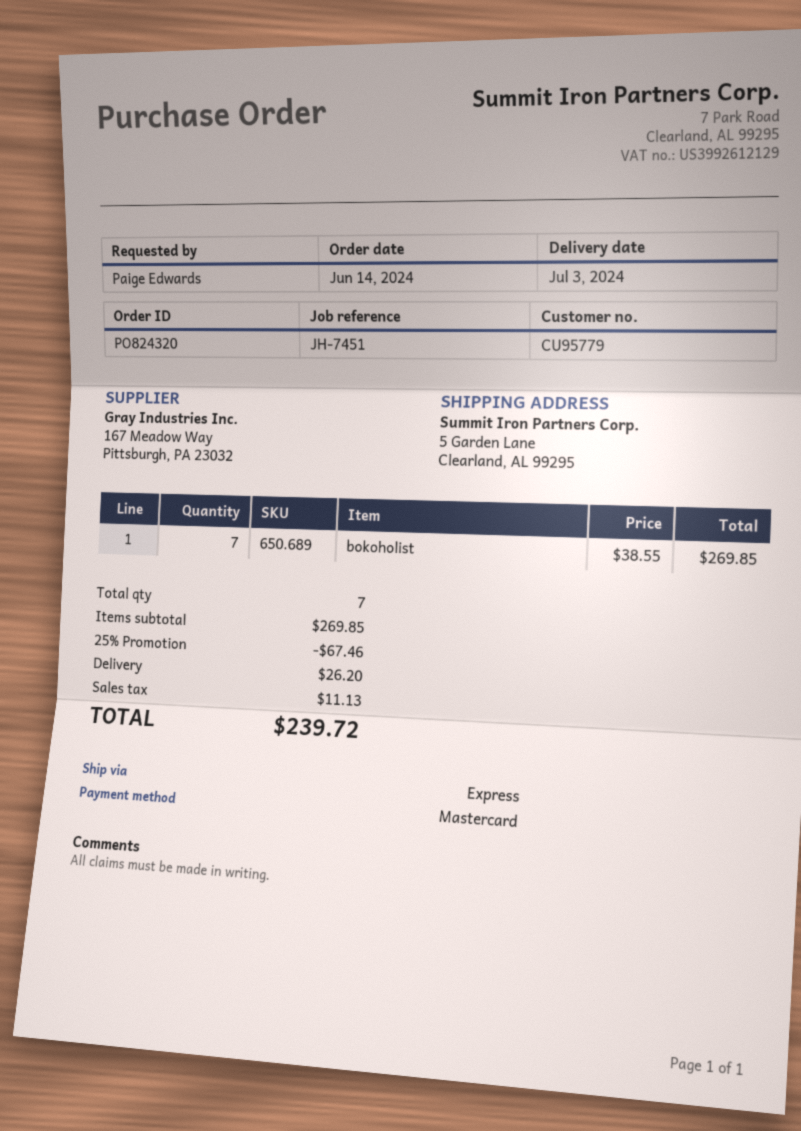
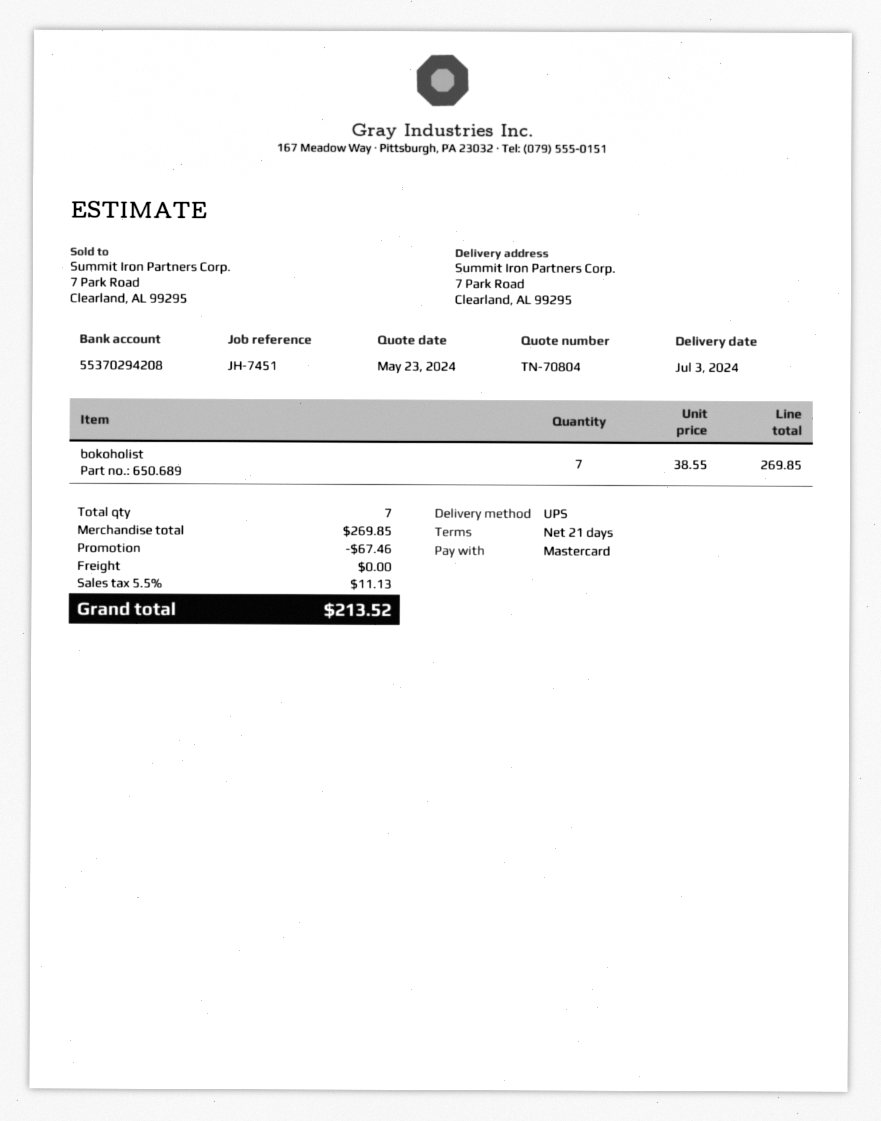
shipping method: express -> UPS
ship to: 5 Garden Lane, Clearland, AL 99295 -> 7 Park Road, Clearland, AL 99295
shipping: 26.20 -> 0.00
total: 239.72 -> 213.52

